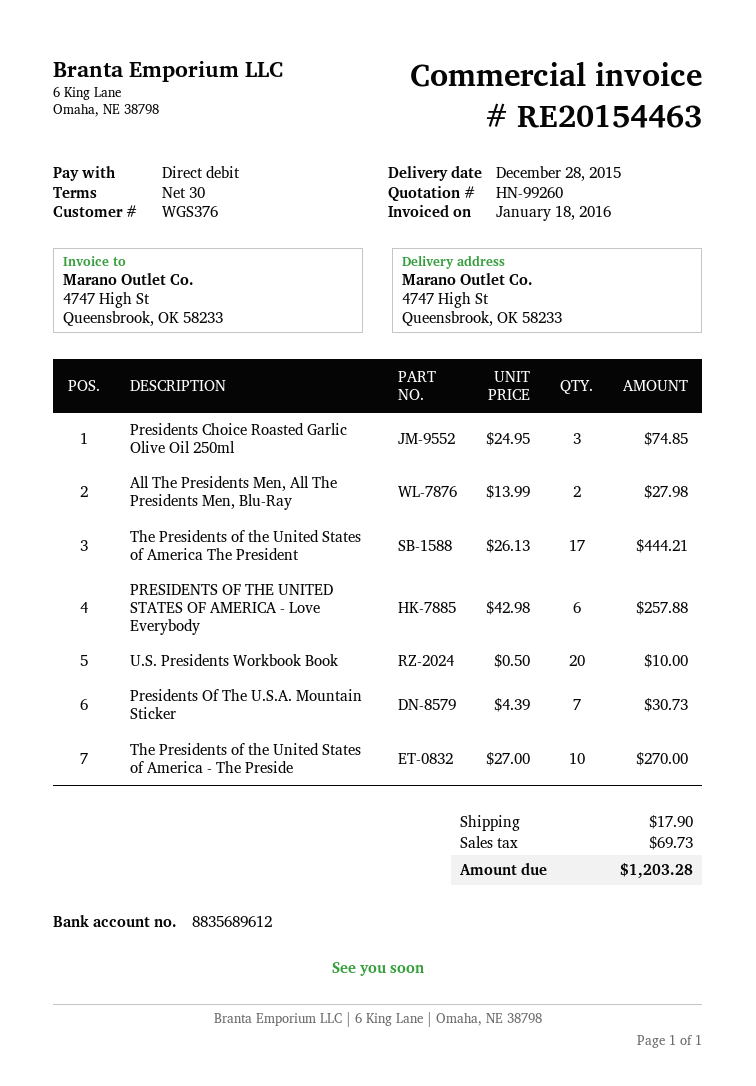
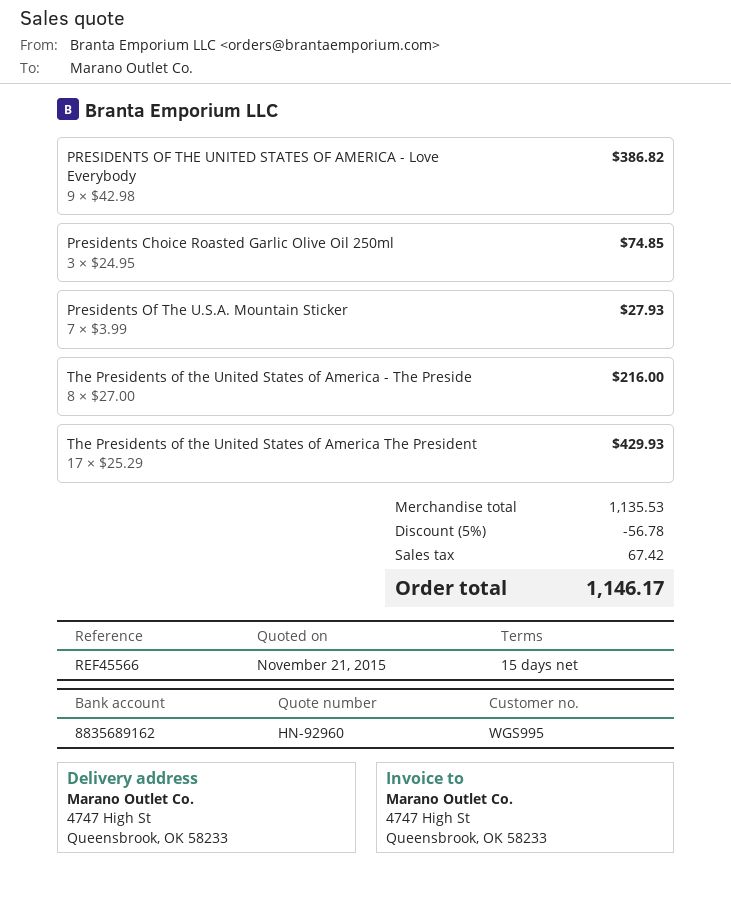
quote number: HN-99260 -> HN-92960
payment terms: 30 days -> 15 days
customer number: WGS376 -> WGS995
bank account: 8835689612 -> 8835689162
All The Presidents Men, All The Presidents Men, Blu-Ray: 2 x 13.99 = 27.98 -> none
The Presidents of the United States of America The President: 17 x 26.13 = 444.21 -> 17 x 25.29 = 429.93
PRESIDENTS OF THE UNITED STATES OF AMERICA - Love Everybody: 6 x 42.98 = 257.88 -> 9 x 42.98 = 386.82
U.S. Presidents Workbook Book: 20 x 0.50 = 10.00 -> none
Presidents Of The U.S.A. Mountain Sticker: 7 x 4.39 = 30.73 -> 7 x 3.99 = 27.93
The Presidents of the United States of America - The Preside: 10 x 27.00 = 270.00 -> 8 x 27.00 = 216.00
discount: none -> 5% = 56.78
shipping: 17.90 -> none
tax: 69.73 -> 67.42
total: 1203.28 -> 1146.17

